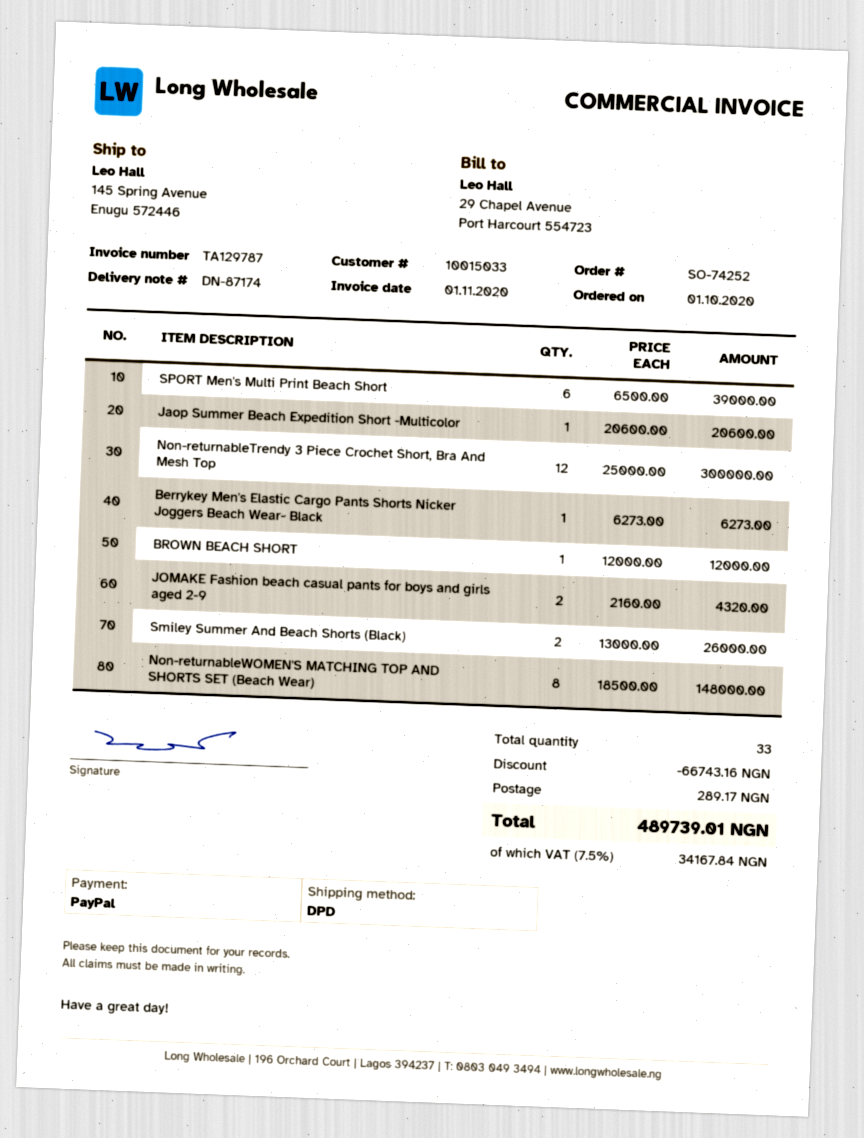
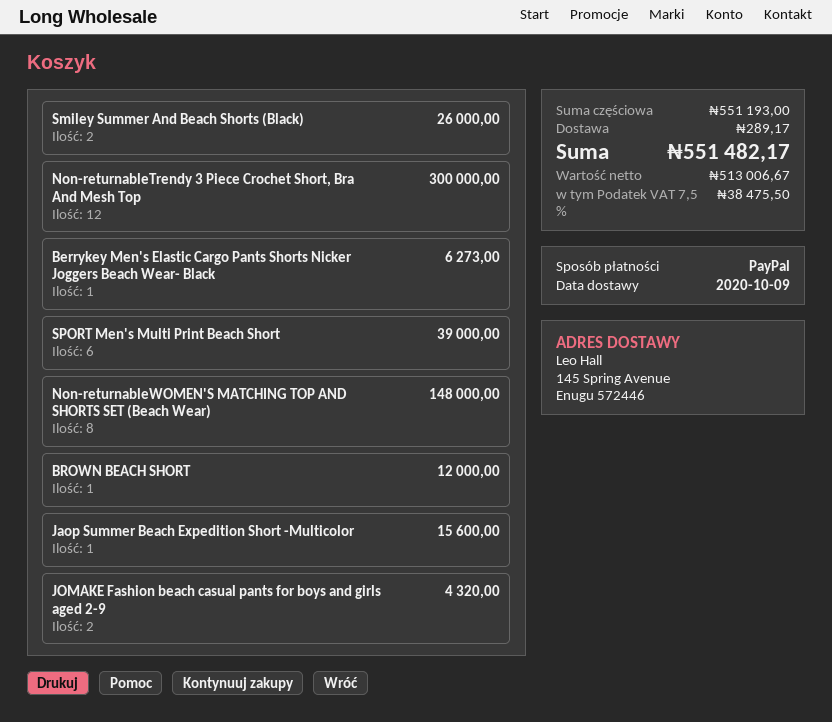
Jaop Summer Beach Expedition Short -Multicolor: 1 for 20600.00 -> 1 for 15600.00
discount: 66743.16 -> none
tax: 7.5% = 34167.84 -> 7.5% = 38475.50
total: 489739.01 -> 551482.17

